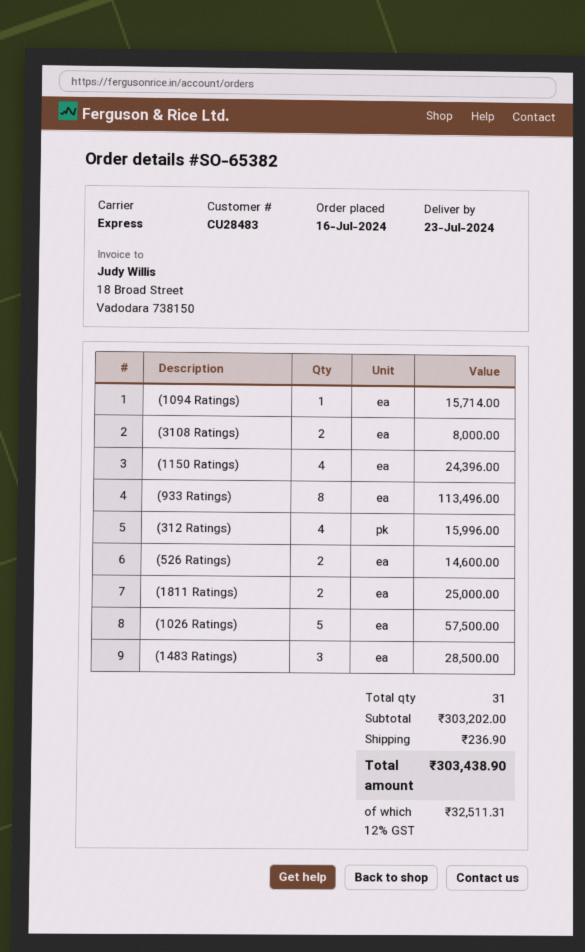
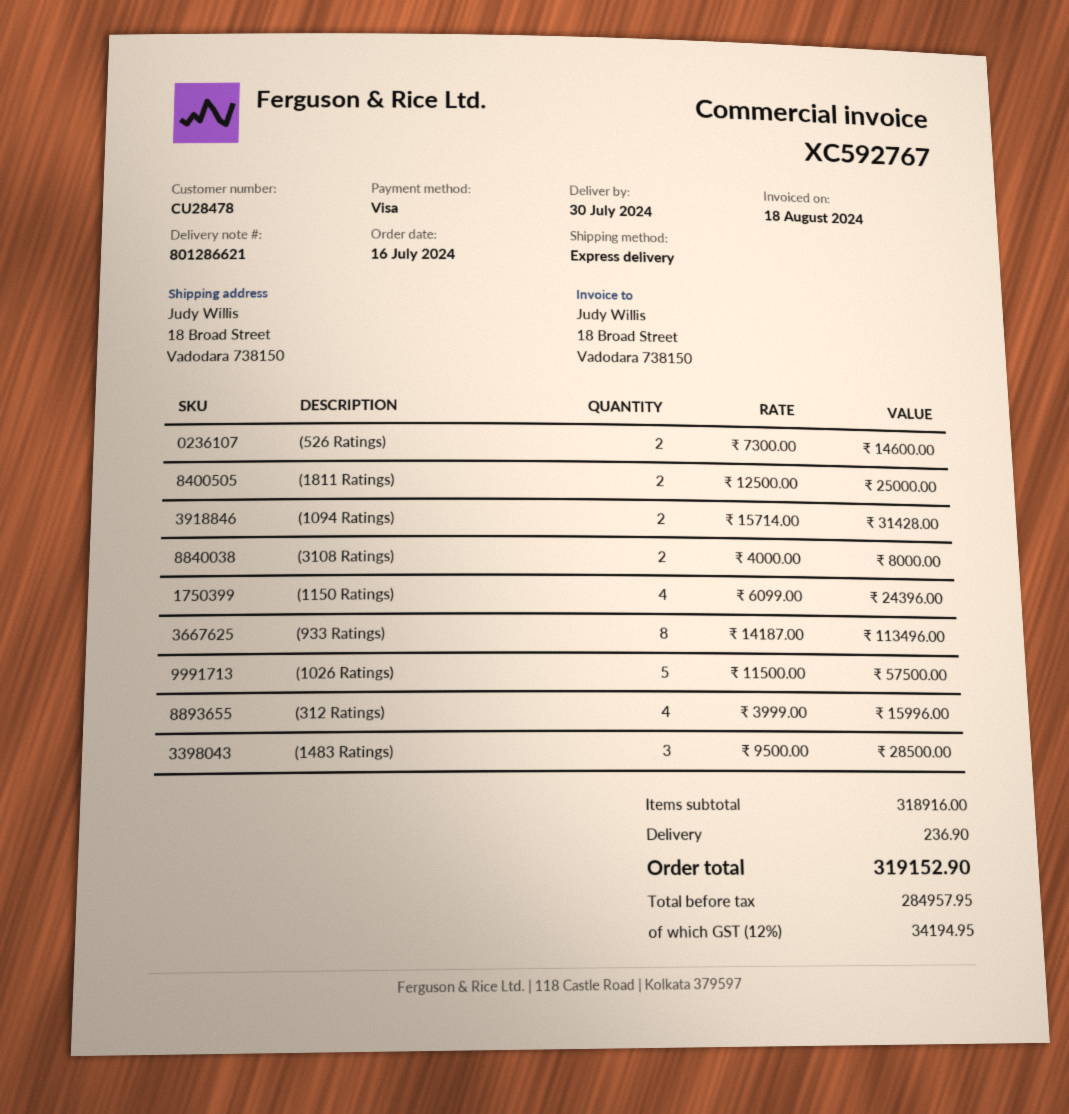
delivery date: 2024-07-23 -> 2024-07-30
customer number: CU28483 -> CU28478
(1094 Ratings): 1 for 15714.00 -> 2 for 31428.00
subtotal: 303202.00 -> 318916.00
tax: 12% = 32511.31 -> 12% = 34194.95
total: 303438.90 -> 319152.90

